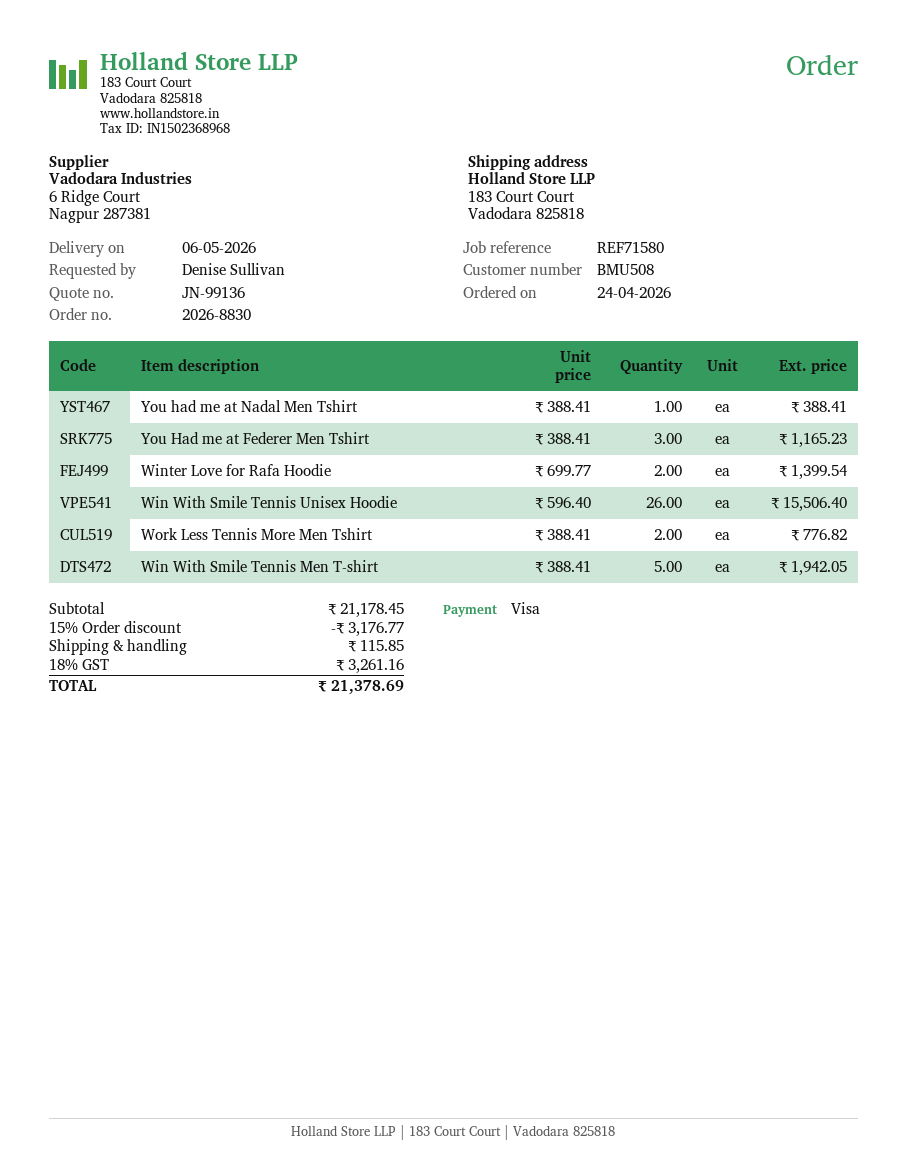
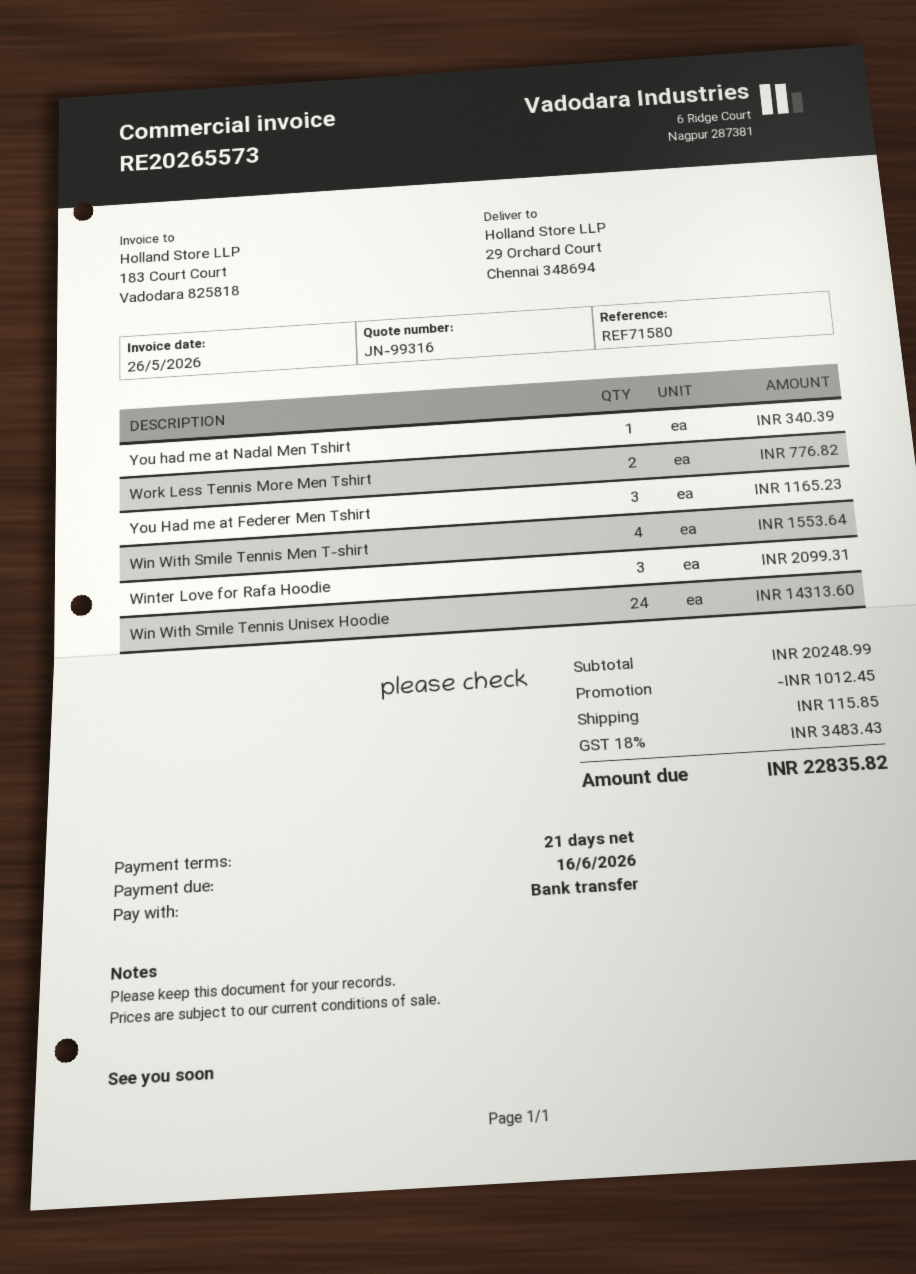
quote number: JN-99136 -> JN-99316
payment method: Visa -> bank transfer
ship to: 183 Court Court, Vadodara 825818 -> 29 Orchard Court, Chennai 348694
You had me at Nadal Men Tshirt: 1 for 388.41 -> 1 for 340.39
Winter Love for Rafa Hoodie: 2 for 1399.54 -> 3 for 2099.31
Win With Smile Tennis Unisex Hoodie: 26 for 15506.40 -> 24 for 14313.60
Win With Smile Tennis Men T-shirt: 5 for 1942.05 -> 4 for 1553.64
subtotal: 21178.45 -> 20248.99
discount: 3176.77 -> 1012.45
tax: 18% = 3261.16 -> 18% = 3483.43
total: 21378.69 -> 22835.82

